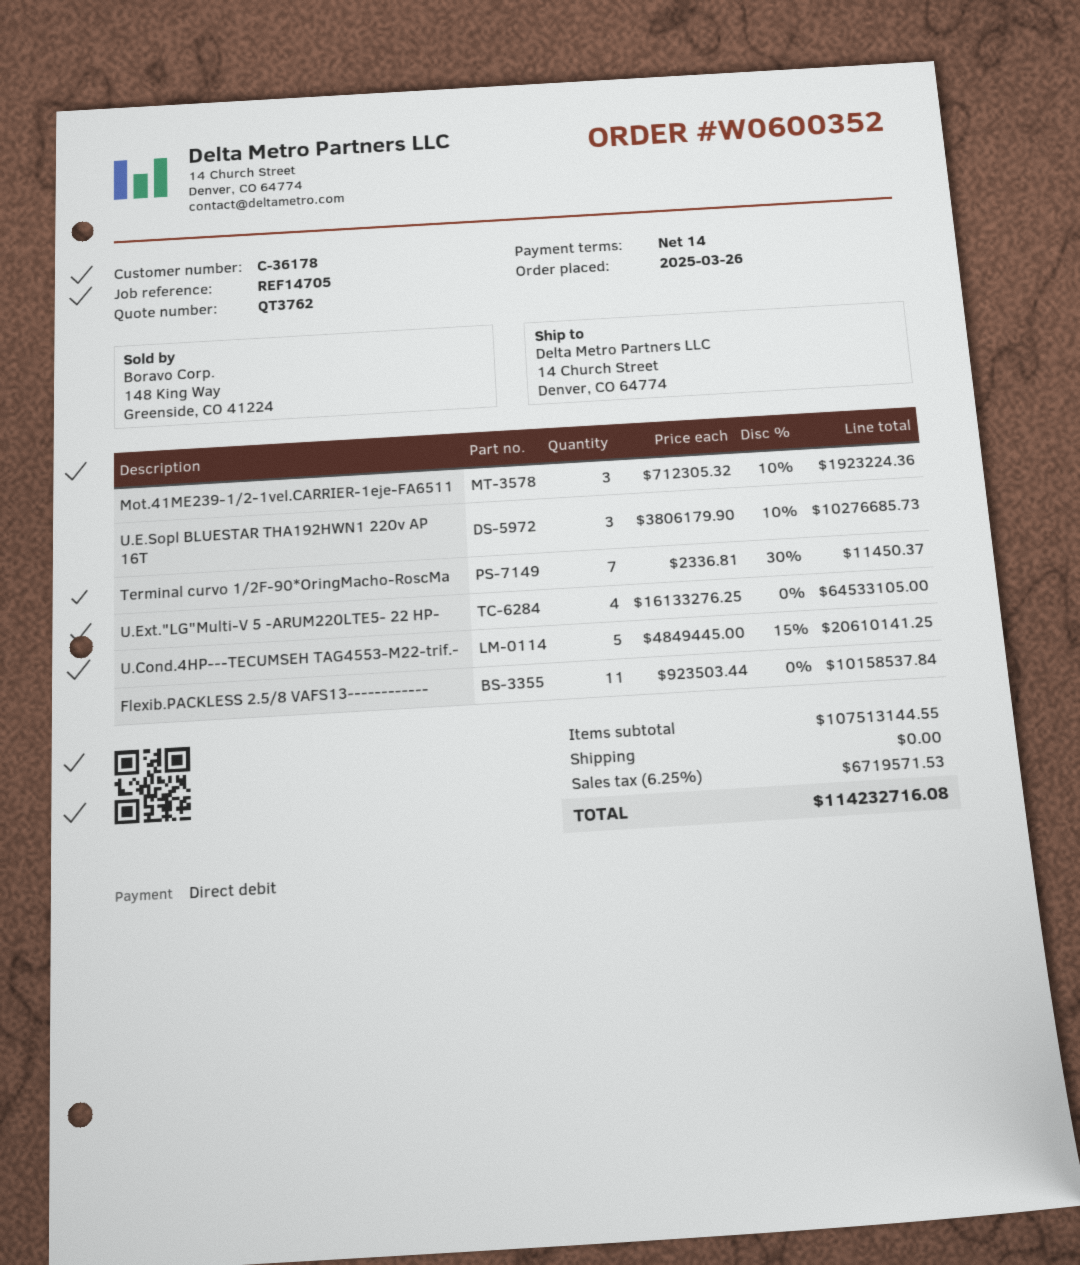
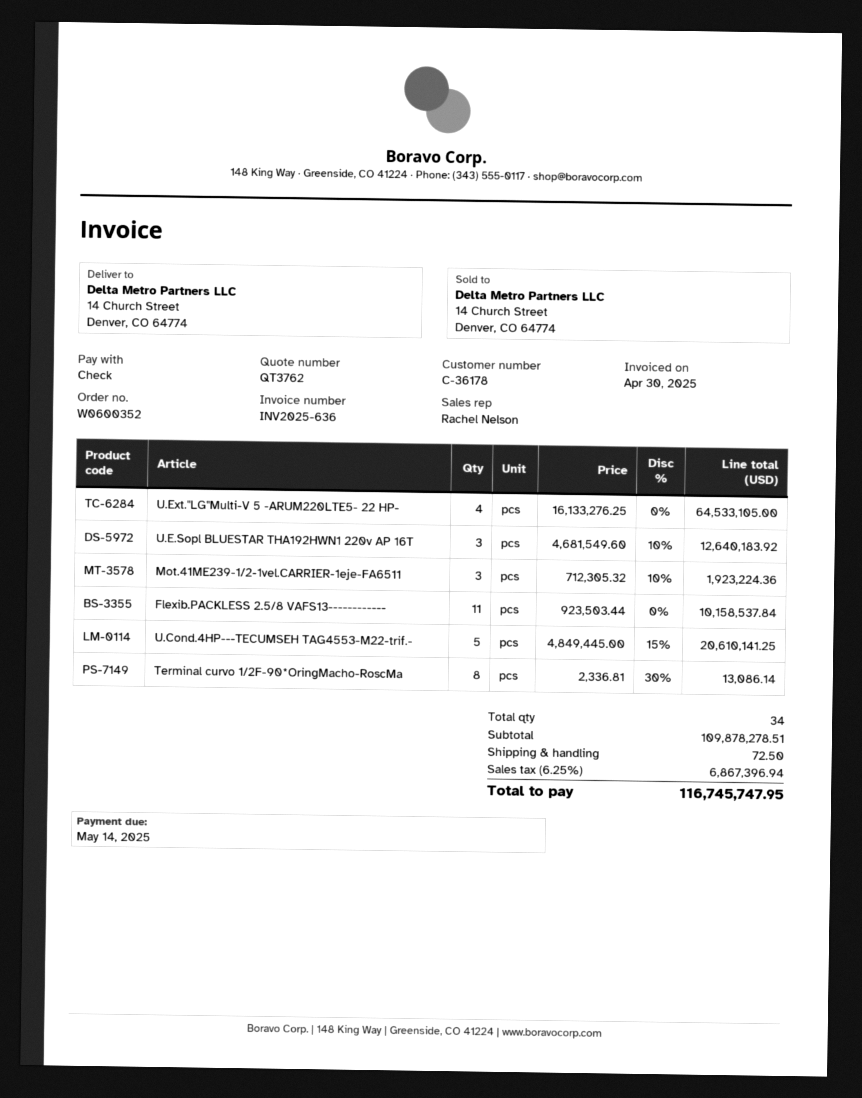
payment method: direct debit -> cheque
U.E.Sopl BLUESTAR THA192HWN1 220v AP 16T: 3 x 3806179.90 - 10% = 10276685.73 -> 3 x 4681549.60 - 10% = 12640183.92
Terminal curvo 1/2F-90*OringMacho-RoscMa: 7 x 2336.81 - 30% = 11450.37 -> 8 x 2336.81 - 30% = 13086.14
subtotal: 107513144.55 -> 109878278.51
shipping: 0.00 -> 72.50
tax: 6.25% = 6719571.53 -> 6.25% = 6867396.94
total: 114232716.08 -> 116745747.95

